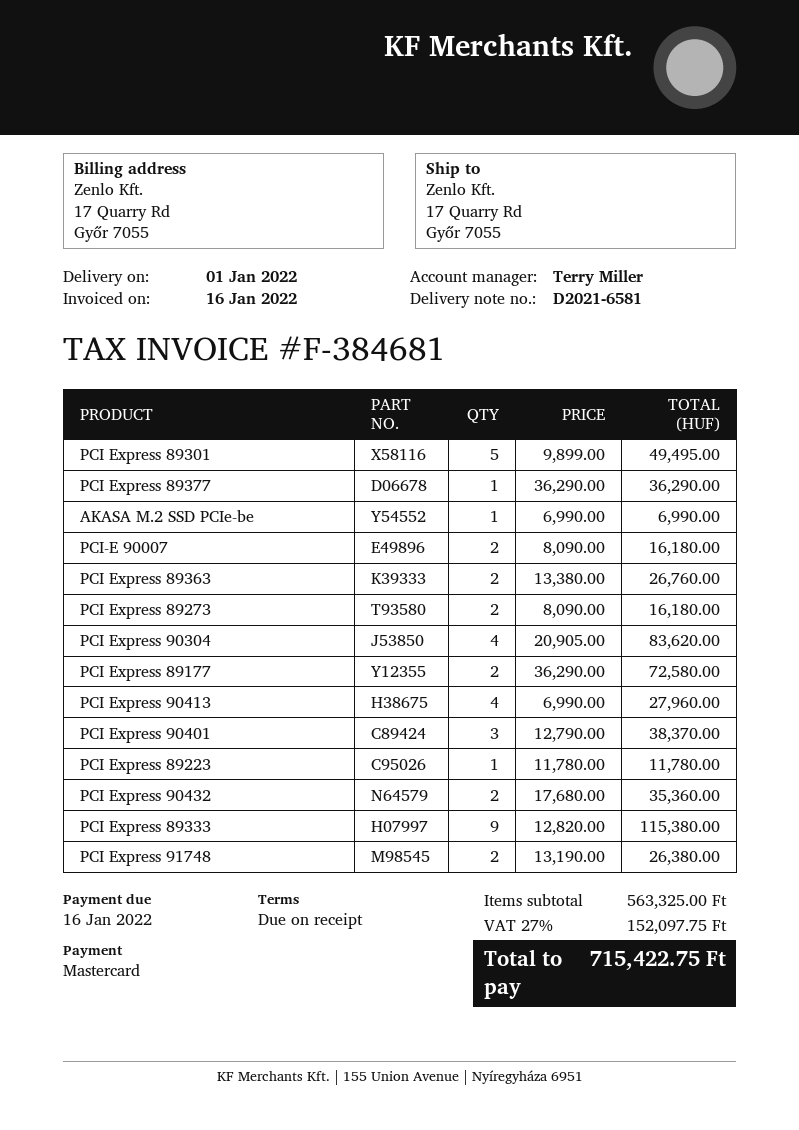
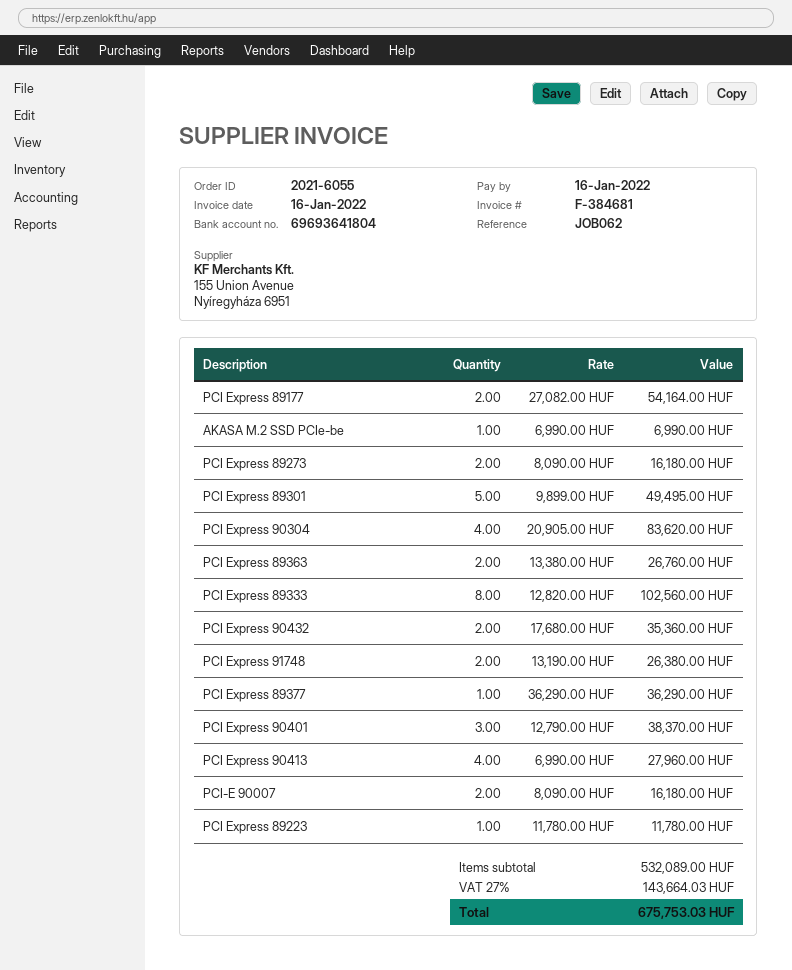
PCI Express 89177: 2 x 36290.00 = 72580.00 -> 2 x 27082.00 = 54164.00
PCI Express 89333: 9 x 12820.00 = 115380.00 -> 8 x 12820.00 = 102560.00
subtotal: 563325.00 -> 532089.00
tax: 27% = 152097.75 -> 27% = 143664.03
total: 715422.75 -> 675753.03

